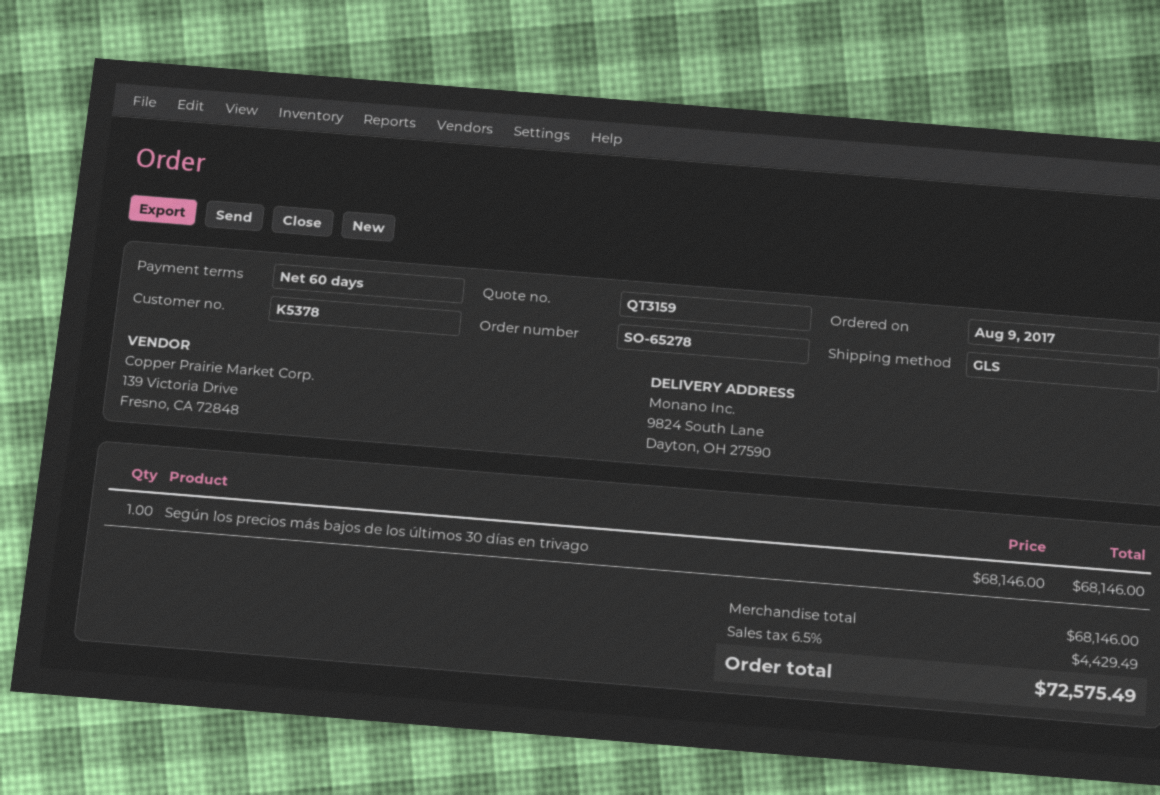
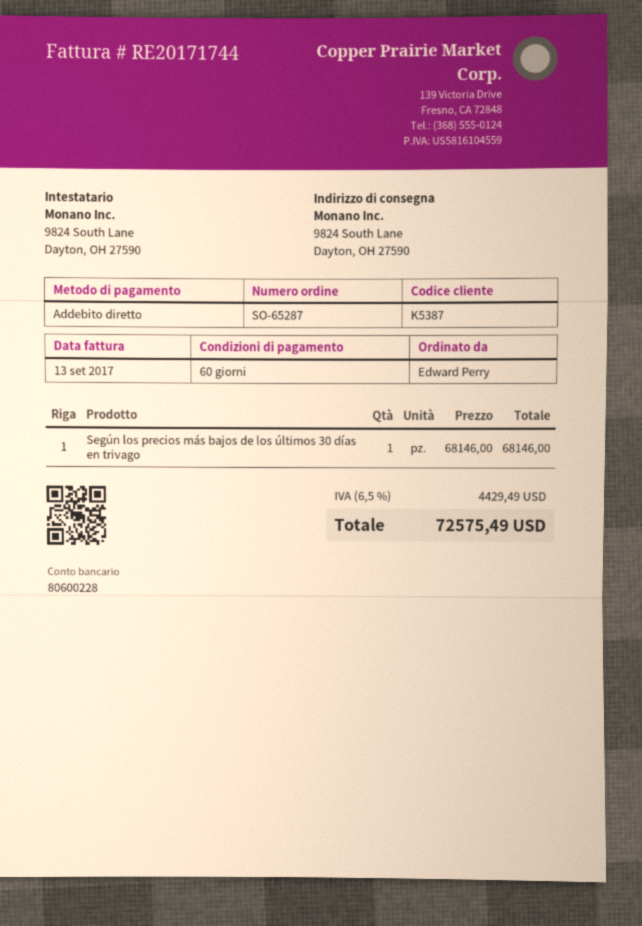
order number: SO-65278 -> SO-65287
customer number: K5378 -> K5387

